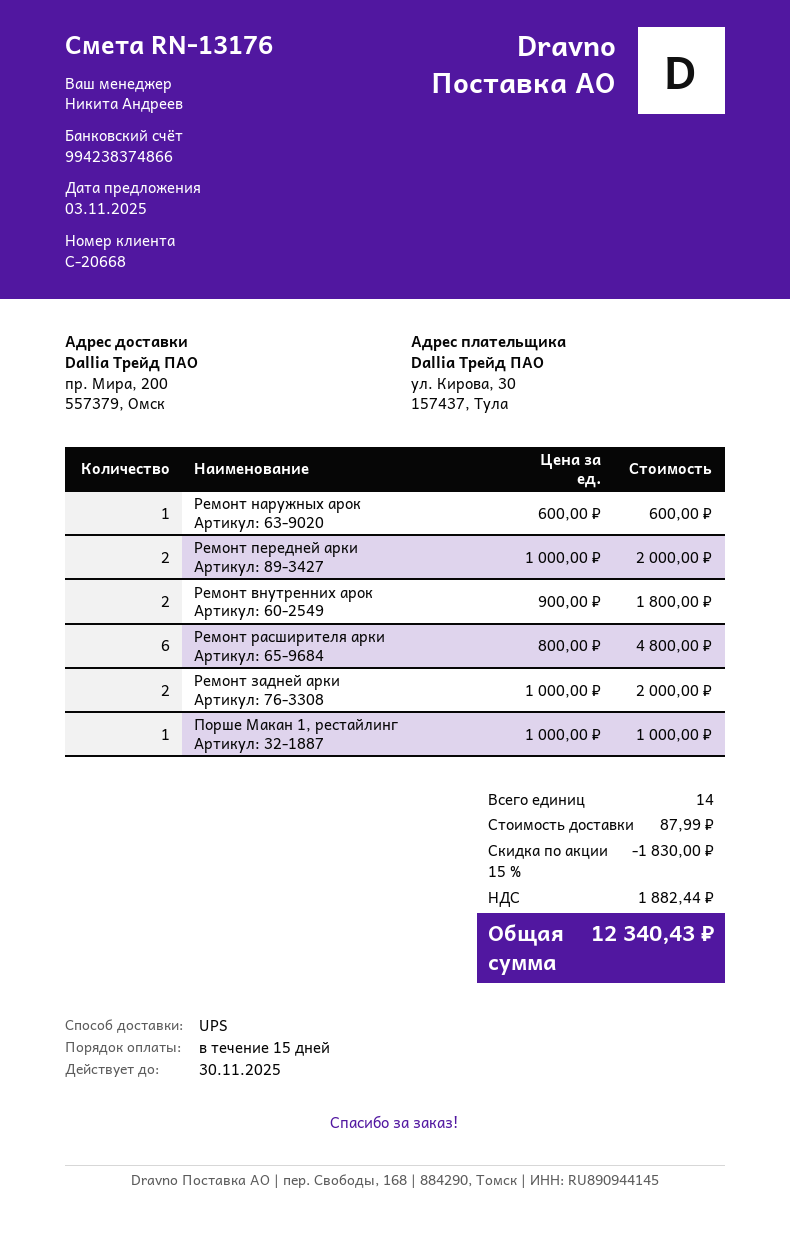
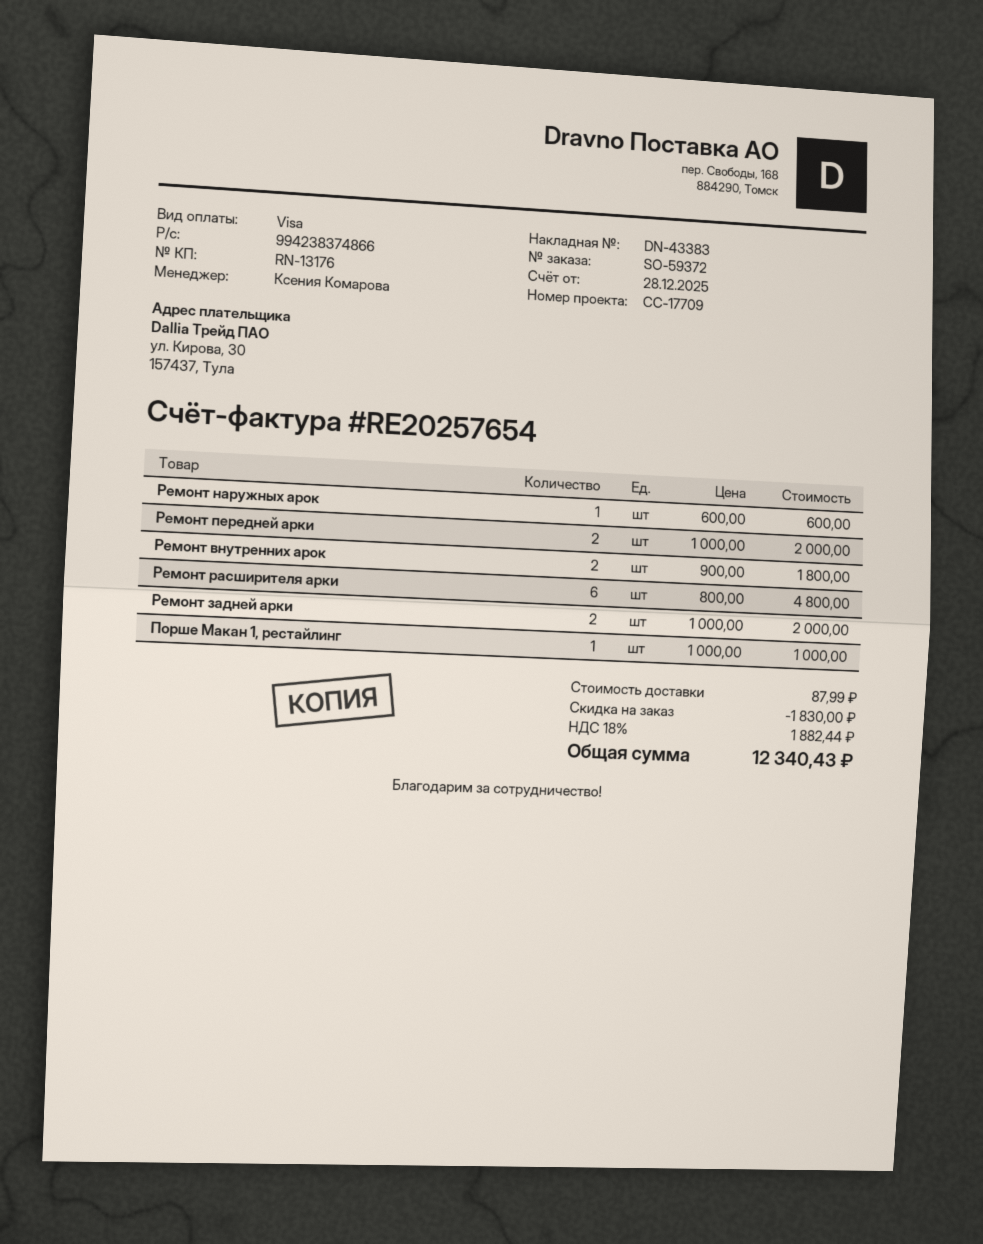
sales rep: Никита Андреев -> Ксения Комарова

